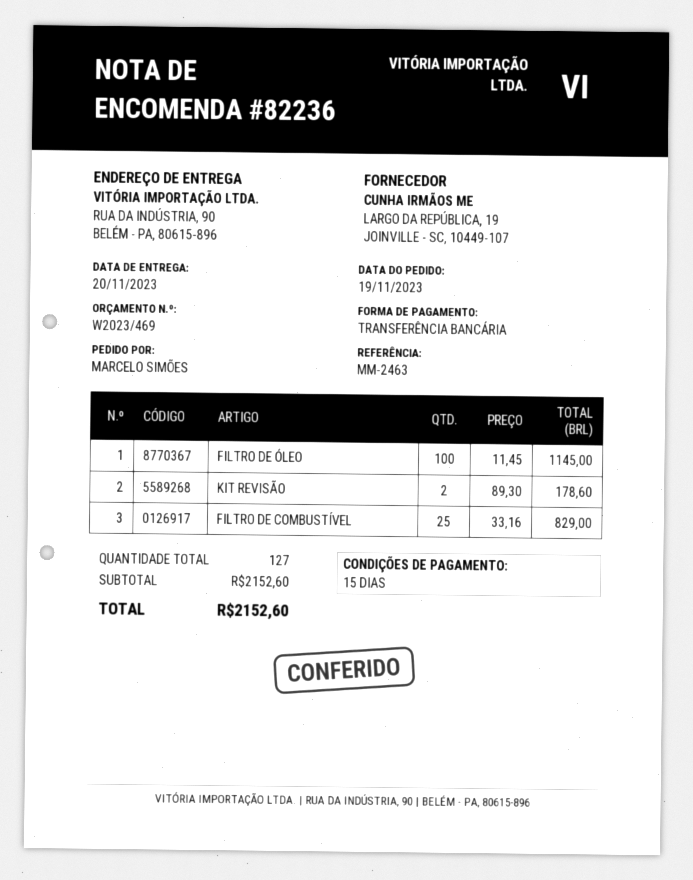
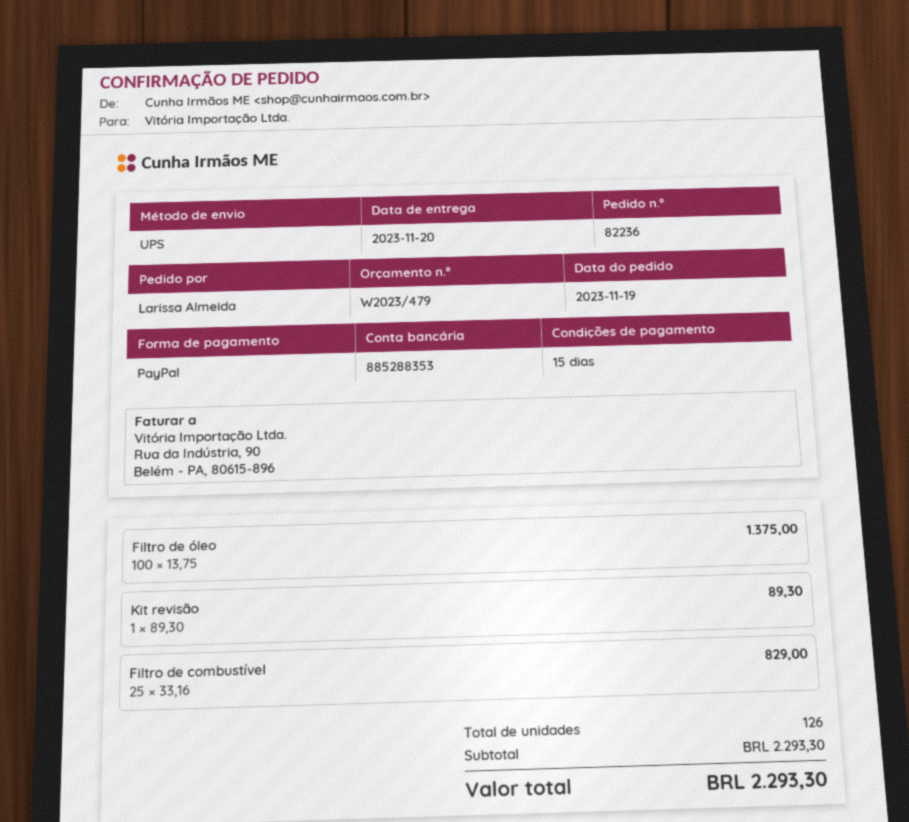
quote number: W2023/469 -> W2023/479
ordered by: MARCELO SIMÕES -> Larissa Almeida
payment method: bank transfer -> PayPal
FILTRO DE ÓLEO: 100 x 11.45 = 1145.00 -> 100 x 13.75 = 1375.00
KIT REVISÃO: 2 x 89.30 = 178.60 -> 1 x 89.30 = 89.30
total quantity: 127 -> 126
subtotal: 2152.60 -> 2293.30
total: 2152.60 -> 2293.30

